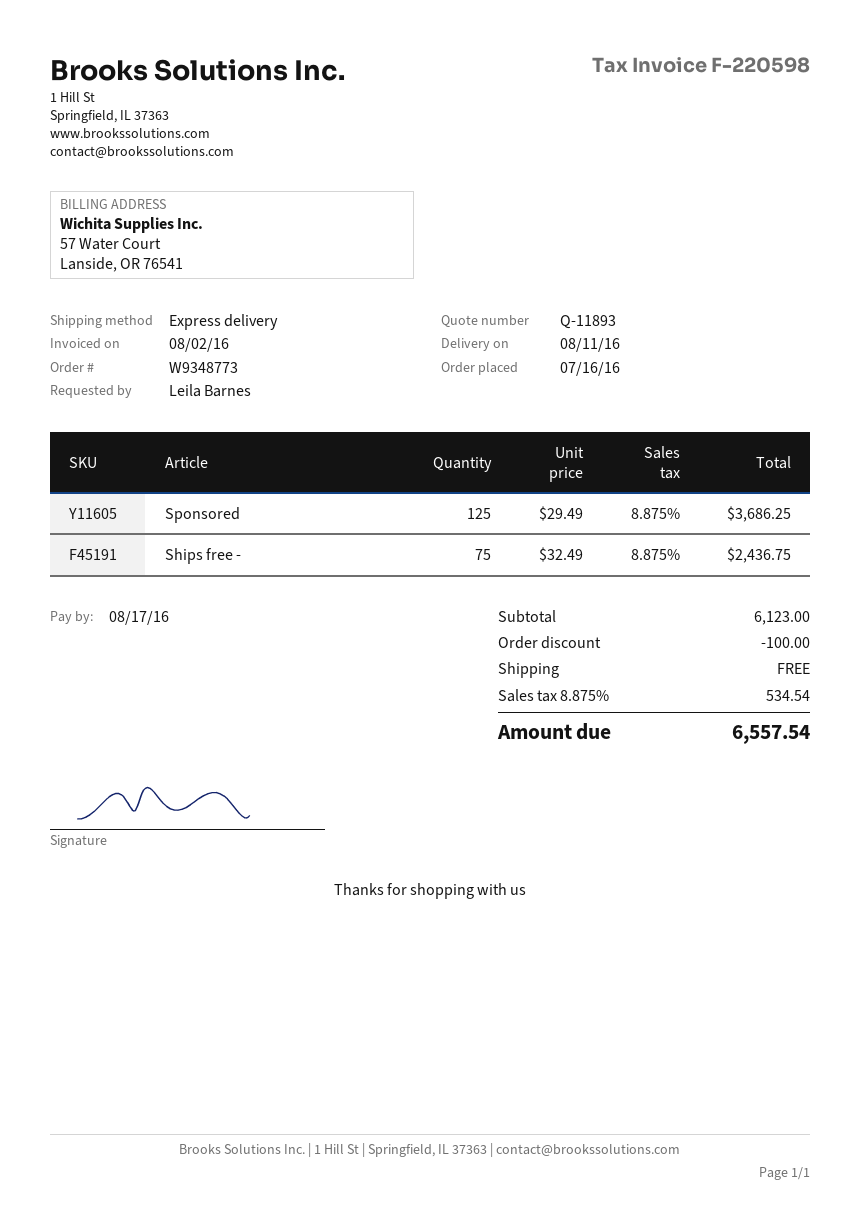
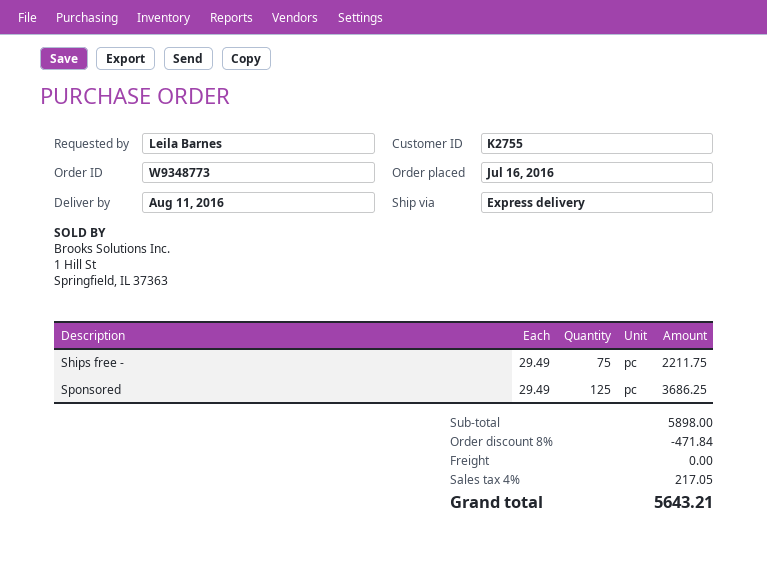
Ships free -: 75 x 32.49 = 2436.75 -> 75 x 29.49 = 2211.75
subtotal: 6123.00 -> 5898.00
discount: 100.00 -> 471.84
tax: 8.875% = 534.54 -> 4% = 217.05
total: 6557.54 -> 5643.21

